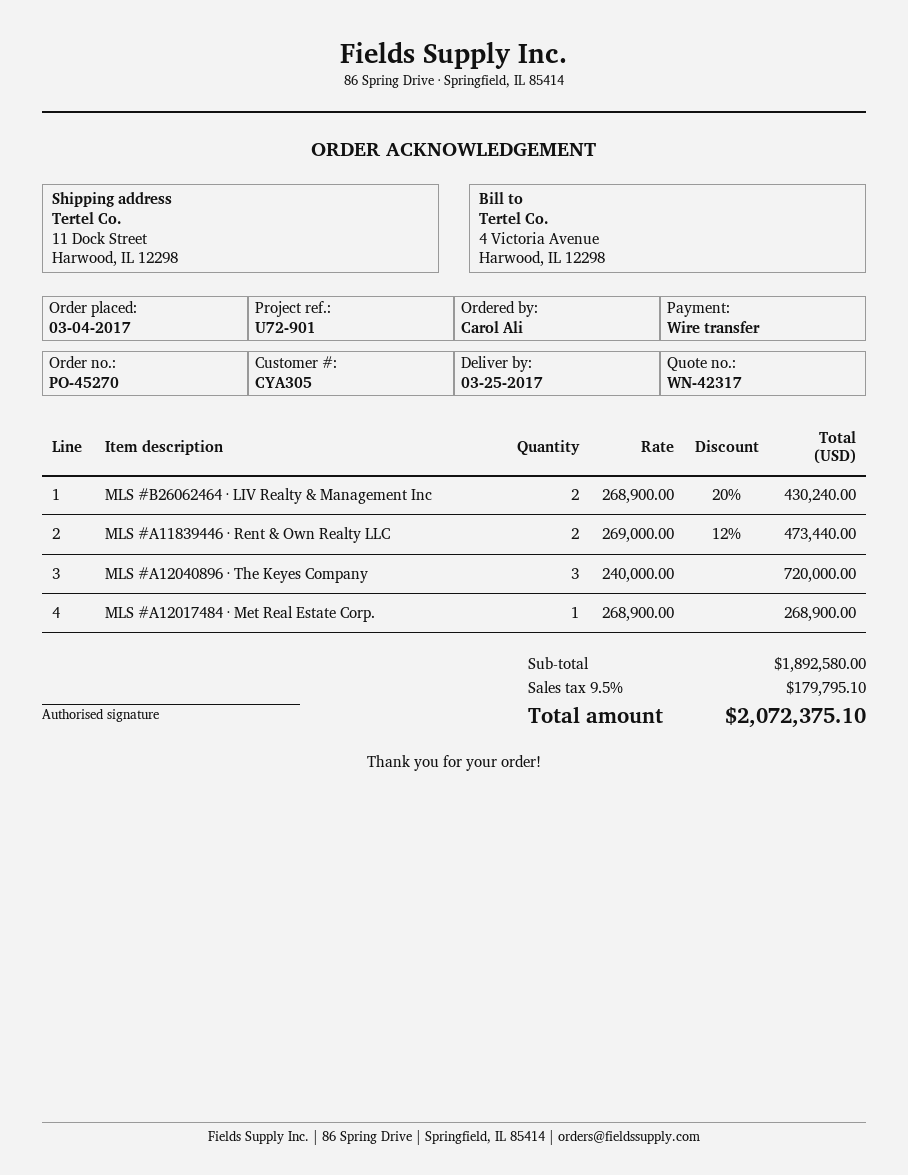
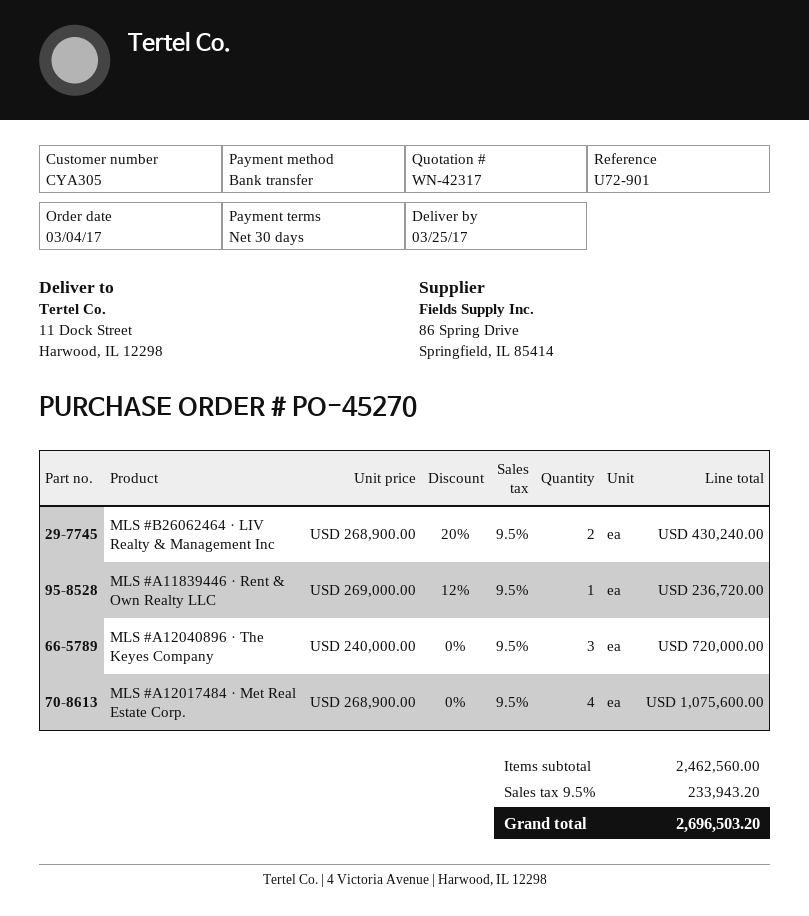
MLS #A11839446 · Rent & Own Realty LLC: 2 x 269000.00 - 12% = 473440.00 -> 1 x 269000.00 - 12% = 236720.00
MLS #A12017484 · Met Real Estate Corp.: 1 x 268900.00 = 268900.00 -> 4 x 268900.00 = 1075600.00
subtotal: 1892580.00 -> 2462560.00
tax: 9.5% = 179795.10 -> 9.5% = 233943.20
total: 2072375.10 -> 2696503.20

